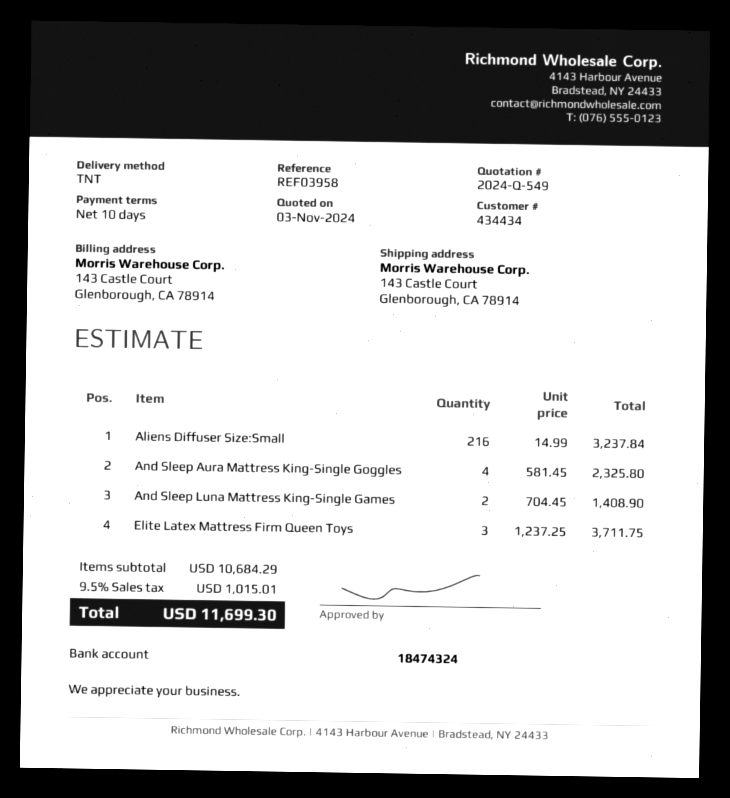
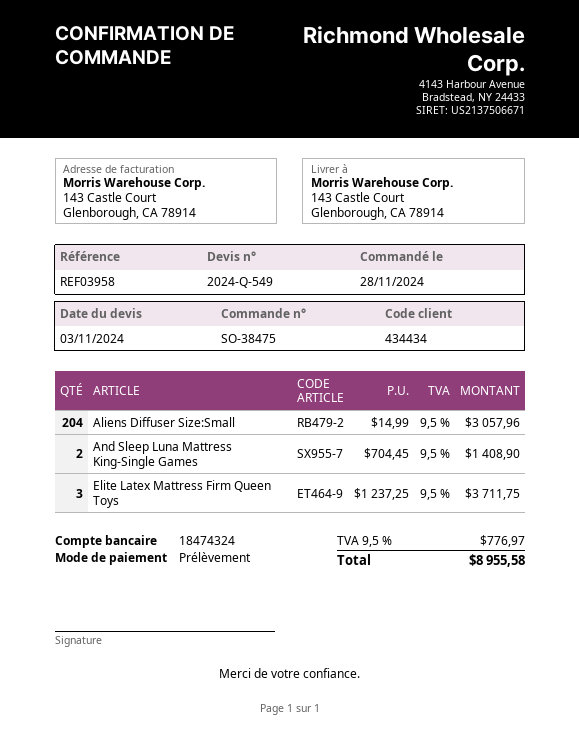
Aliens Diffuser Size:Small: 216 x 14.99 = 3237.84 -> 204 x 14.99 = 3057.96
And Sleep Aura Mattress King-Single Goggles: 4 x 581.45 = 2325.80 -> none
tax: 9.5% = 1015.01 -> 9.5% = 776.97
total: 11699.30 -> 8955.58

